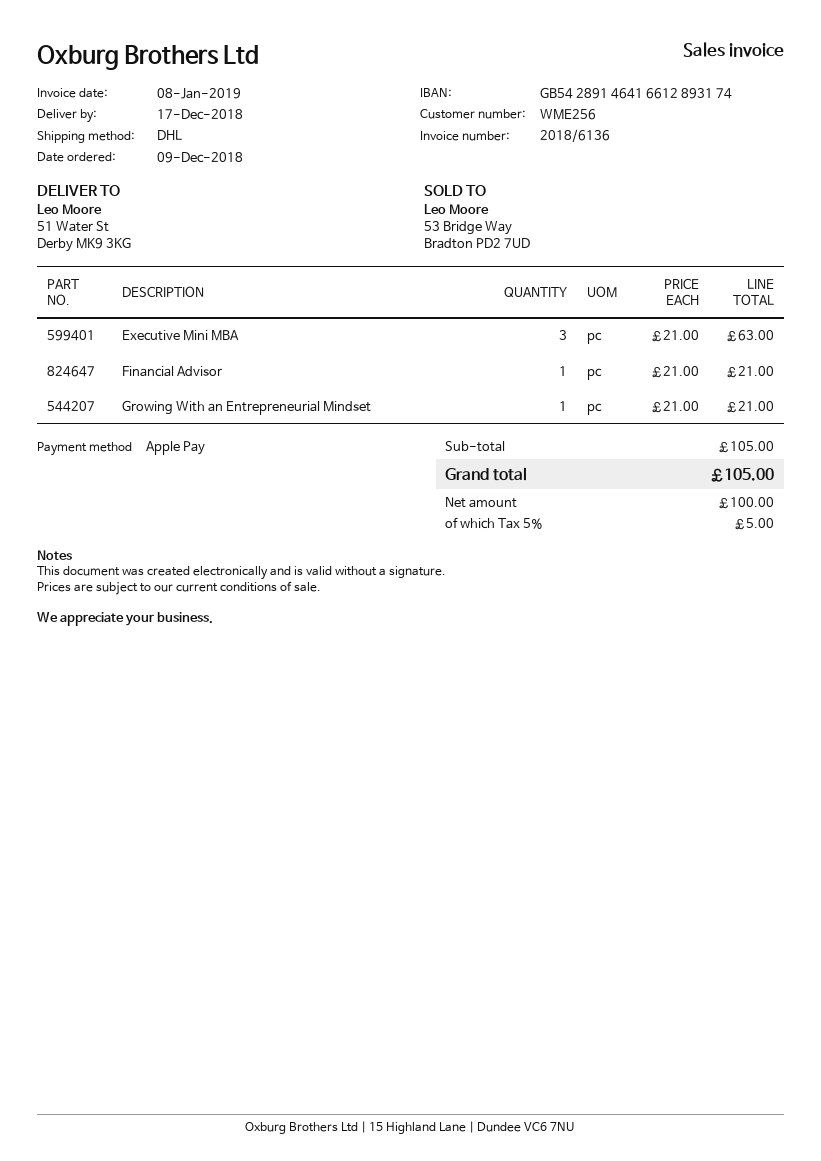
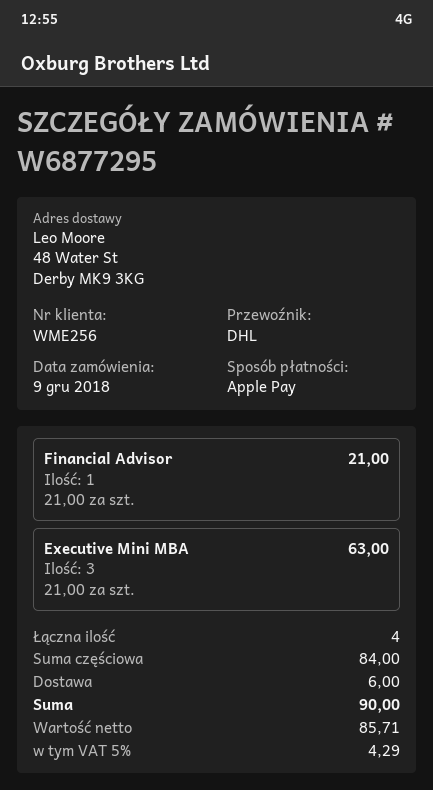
ship to: 51 Water St, Derby MK9 3KG -> 48 Water St, Derby MK9 3KG
Growing With an Entrepreneurial Mindset: 1 x 21.00 = 21.00 -> none
subtotal: 105.00 -> 84.00
shipping: none -> 6.00
net: 100.00 -> 85.71
tax: 5% = 5.00 -> 5% = 4.29
total: 105.00 -> 90.00

